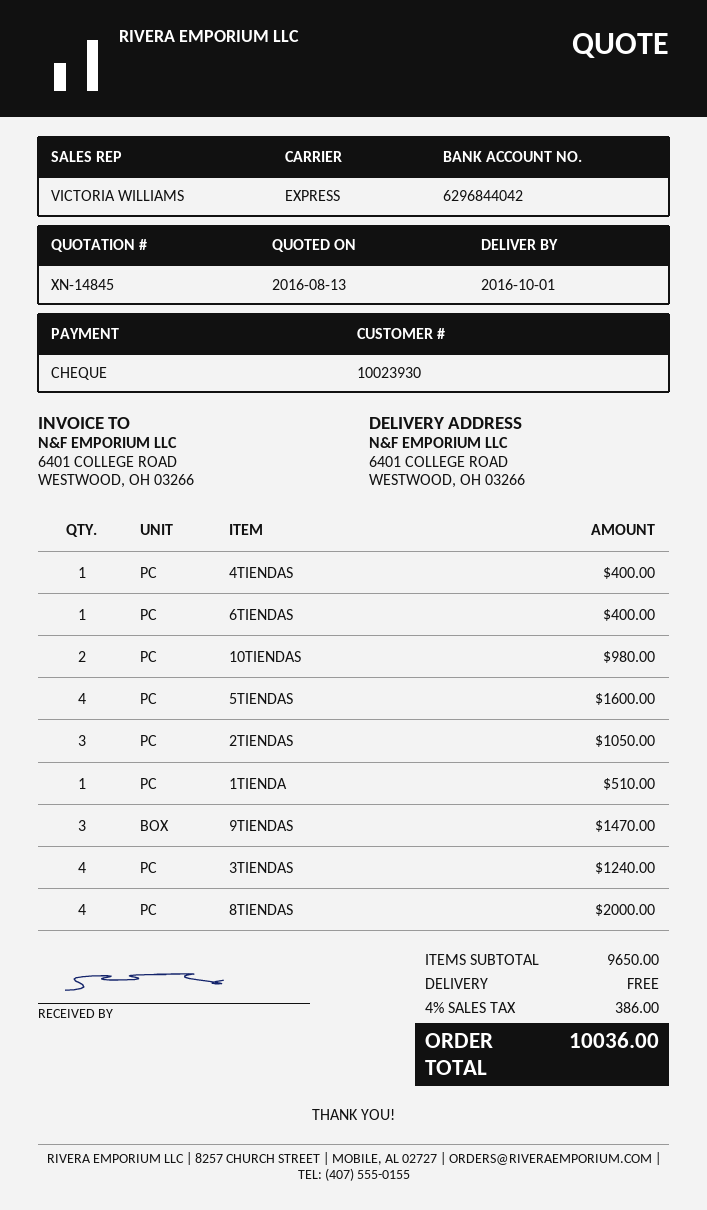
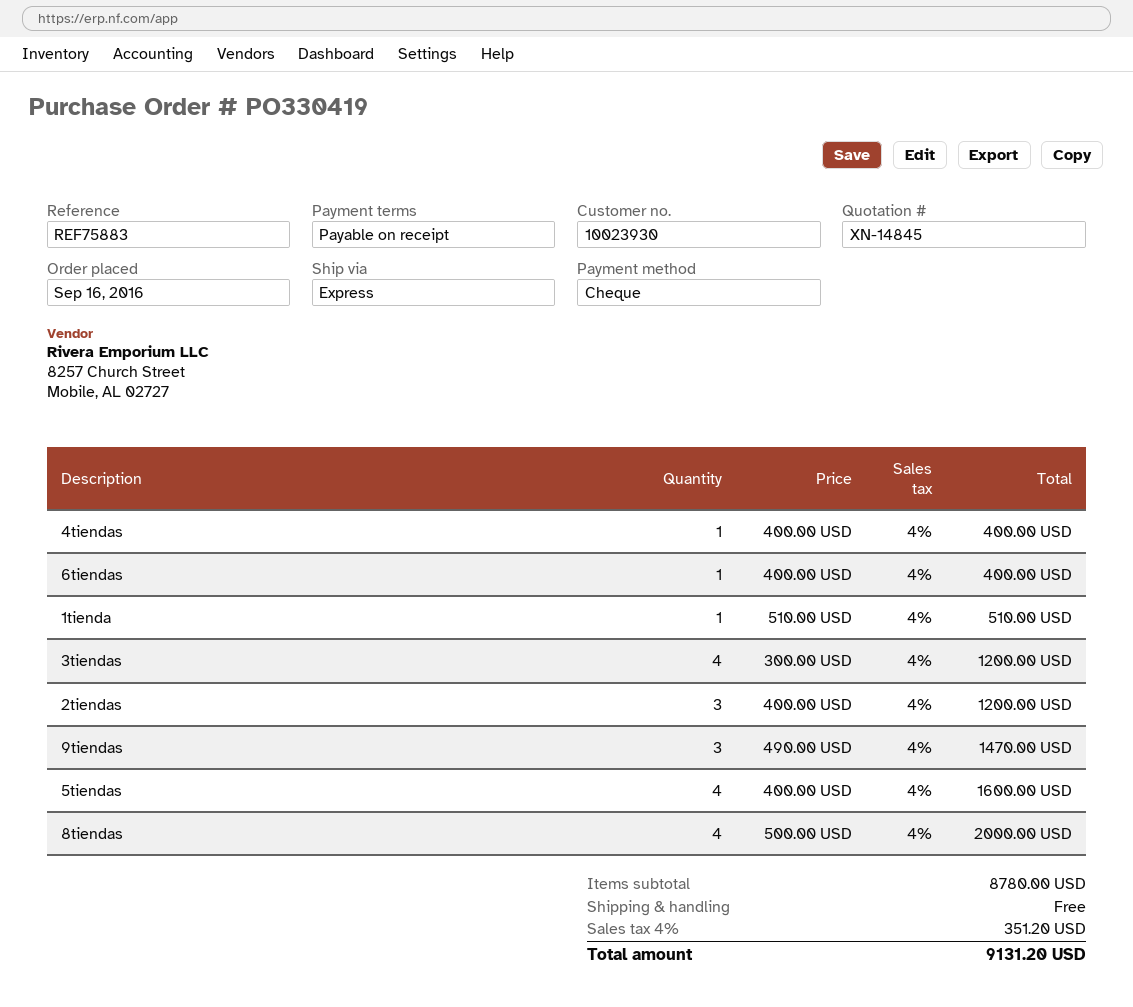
10TIENDAS: 2 for 980.00 -> none
2TIENDAS: 3 for 1050.00 -> 3 for 1200.00
3TIENDAS: 4 for 1240.00 -> 4 for 1200.00
subtotal: 9650.00 -> 8780.00
tax: 4% = 386.00 -> 4% = 351.20
total: 10036.00 -> 9131.20

